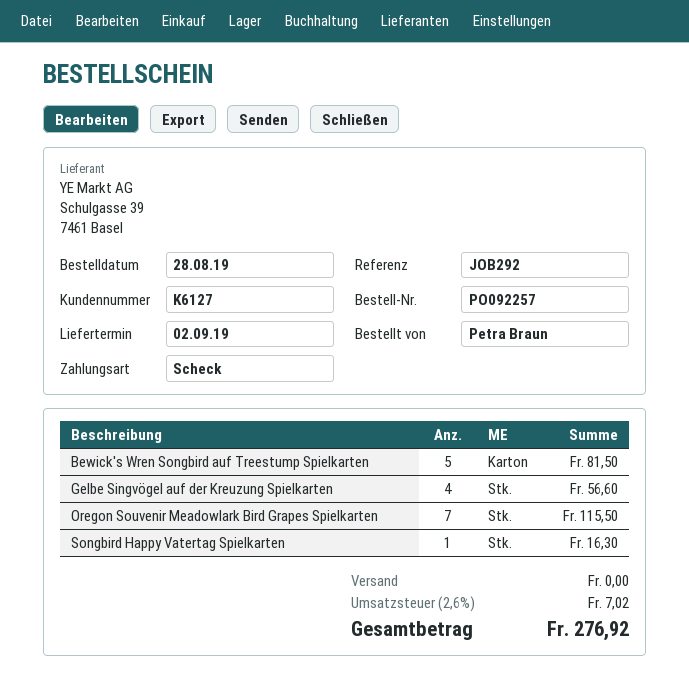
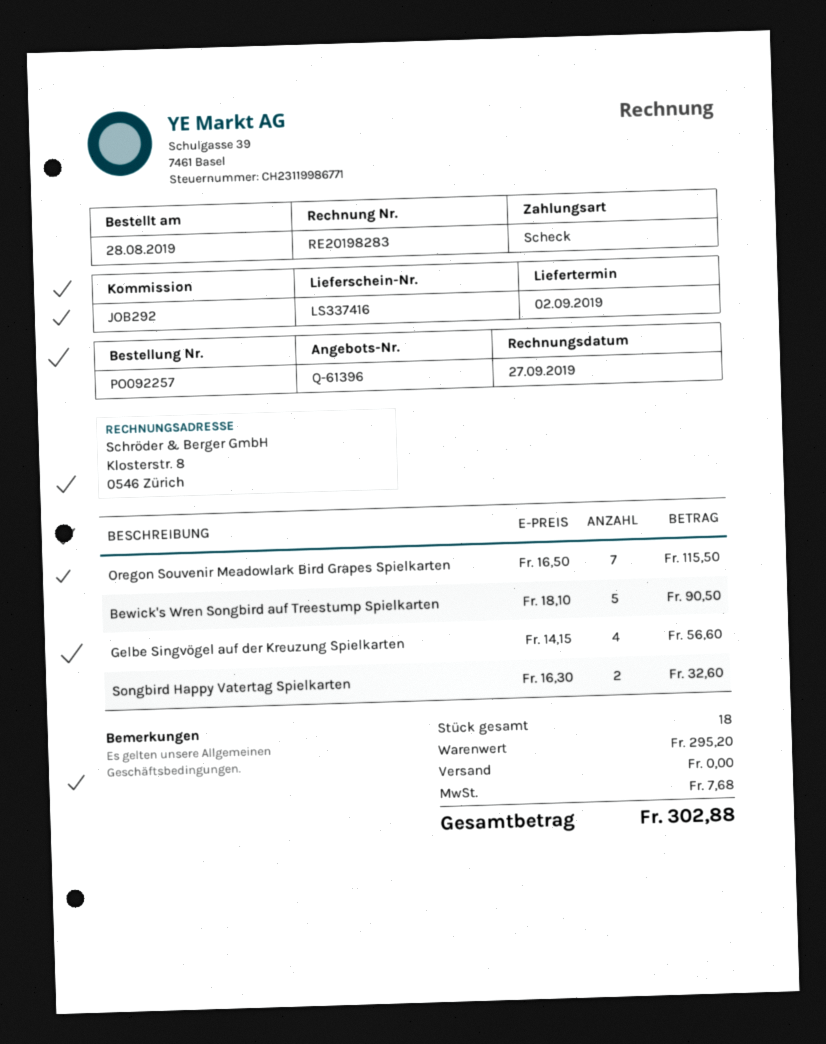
Bewick's Wren Songbird auf Treestump Spielkarten: 5 for 81.50 -> 5 for 90.50
Songbird Happy Vatertag Spielkarten: 1 for 16.30 -> 2 for 32.60
tax: 7.02 -> 7.68
total: 276.92 -> 302.88

